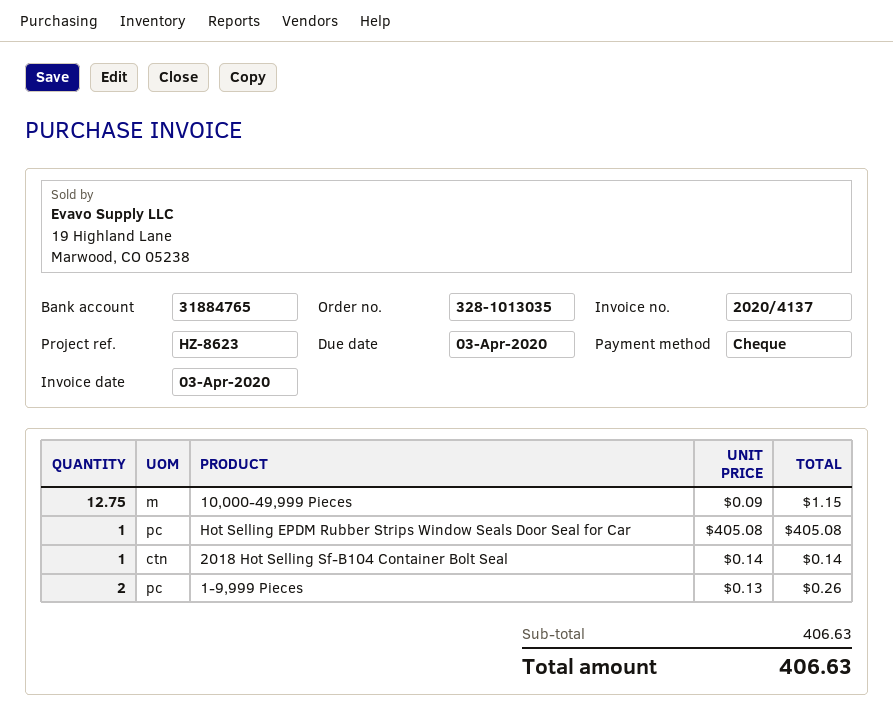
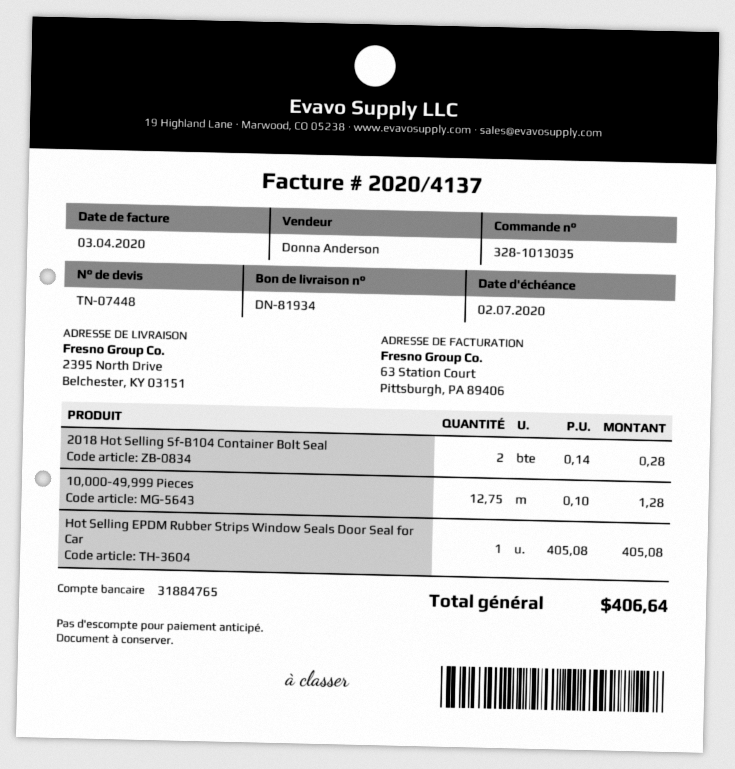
due date: 2020-04-03 -> 2020-07-02
10,000-49,999 Pieces: 12.75 x 0.09 = 1.15 -> 12.75 x 0.10 = 1.28
2018 Hot Selling Sf-B104 Container Bolt Seal: 1 x 0.14 = 0.14 -> 2 x 0.14 = 0.28
1-9,999 Pieces: 2 x 0.13 = 0.26 -> none
total: 406.63 -> 406.64

